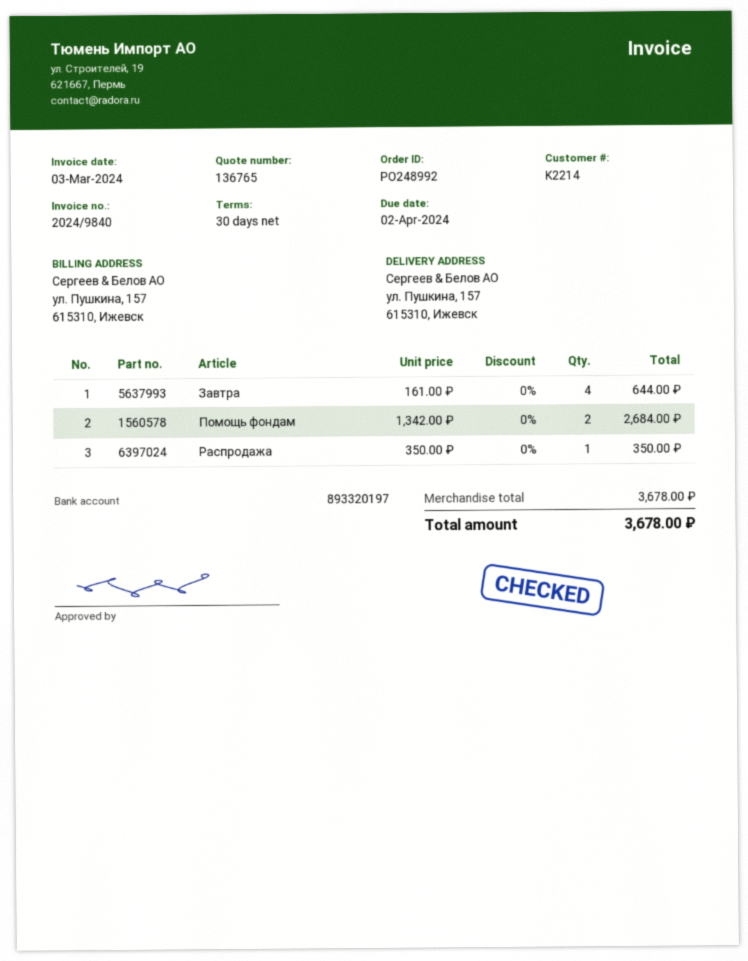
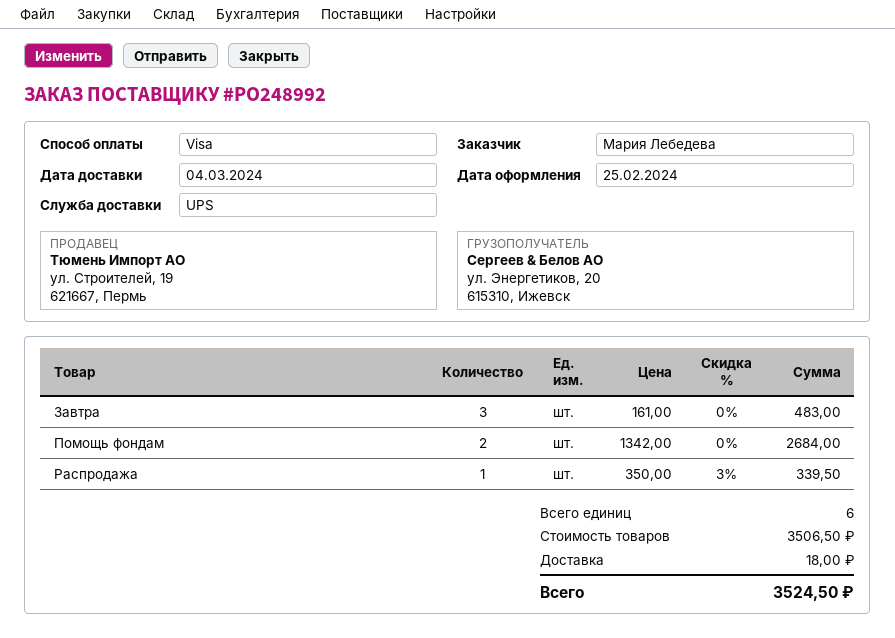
ship to: ул. Пушкина, 157, 615310, Ижевск -> ул. Энергетиков, 20, 615310, Ижевск
Завтра: 4 x 161.00 = 644.00 -> 3 x 161.00 = 483.00
Распродажа: 1 x 350.00 = 350.00 -> 1 x 350.00 - 3% = 339.50
subtotal: 3678.00 -> 3506.50
shipping: none -> 18.00
total: 3678.00 -> 3524.50

